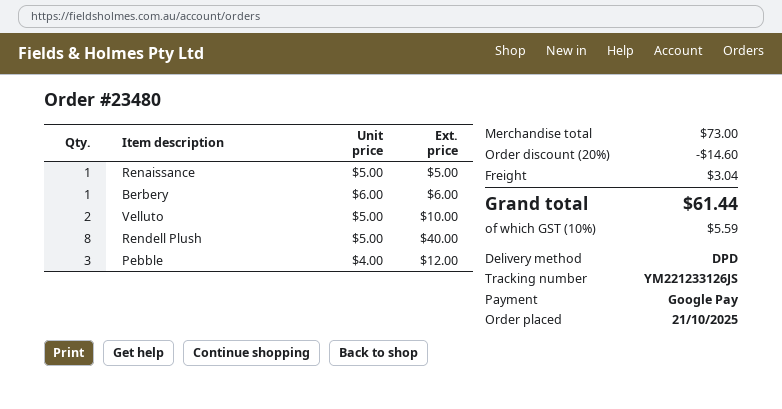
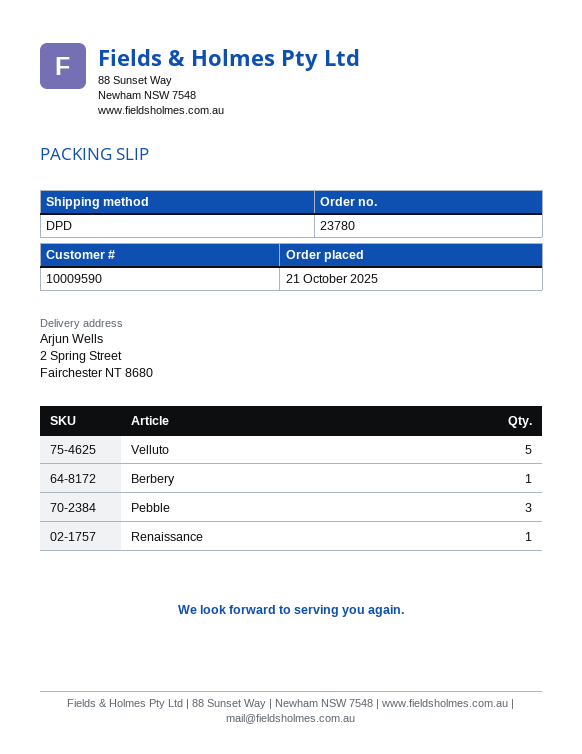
order number: 23480 -> 23780
Velluto: 2 -> 5
Rendell Plush: 8 -> none

